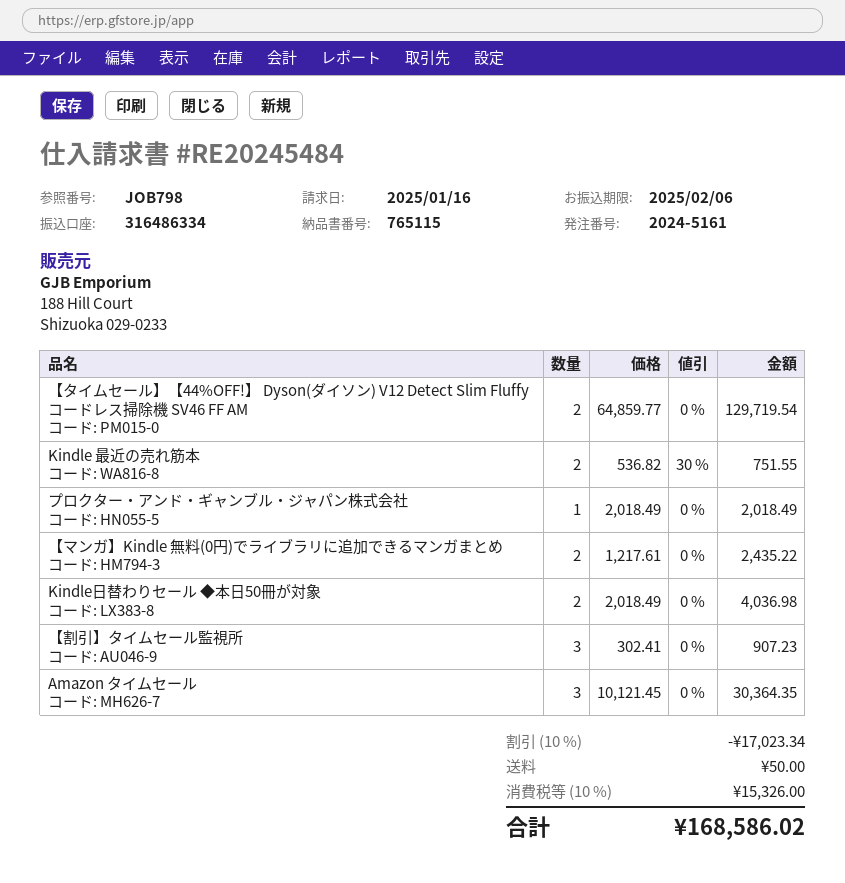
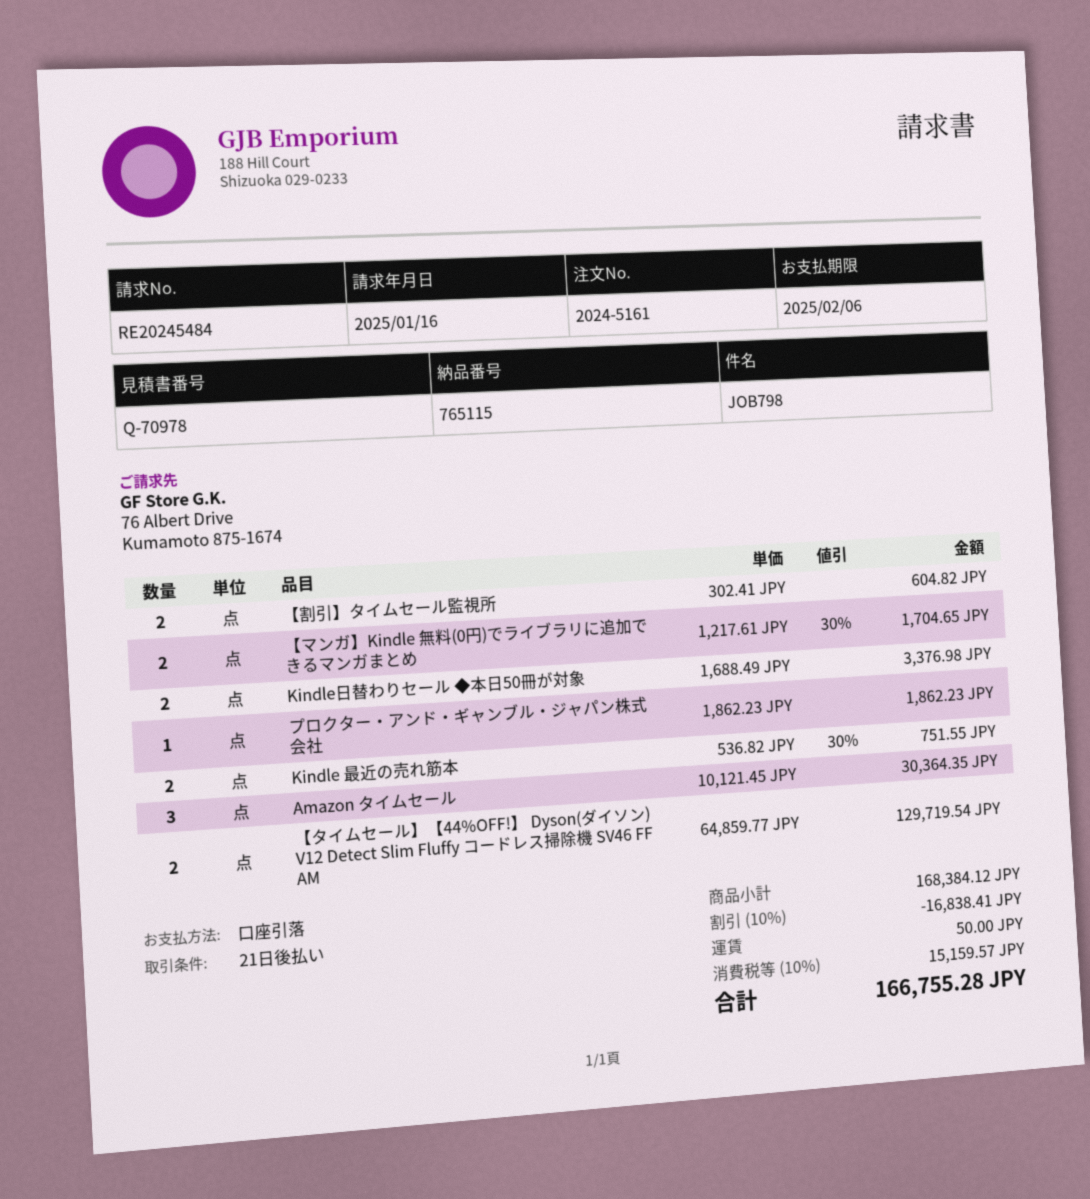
プロクター・アンド・ギャンブル・ジャパン株式会社: 1 x 2018.49 = 2018.49 -> 1 x 1862.23 = 1862.23
【マンガ】Kindle 無料(0円)でライブラリに追加できるマンガまとめ: 2 x 1217.61 = 2435.22 -> 2 x 1217.61 - 30% = 1704.65
Kindle日替わりセール ◆本日50冊が対象: 2 x 2018.49 = 4036.98 -> 2 x 1688.49 = 3376.98
【割引】タイムセール監視所: 3 x 302.41 = 907.23 -> 2 x 302.41 = 604.82
discount: 10% = 17023.34 -> 10% = 16838.41
tax: 10% = 15326.00 -> 10% = 15159.57
total: 168586.02 -> 166755.28

